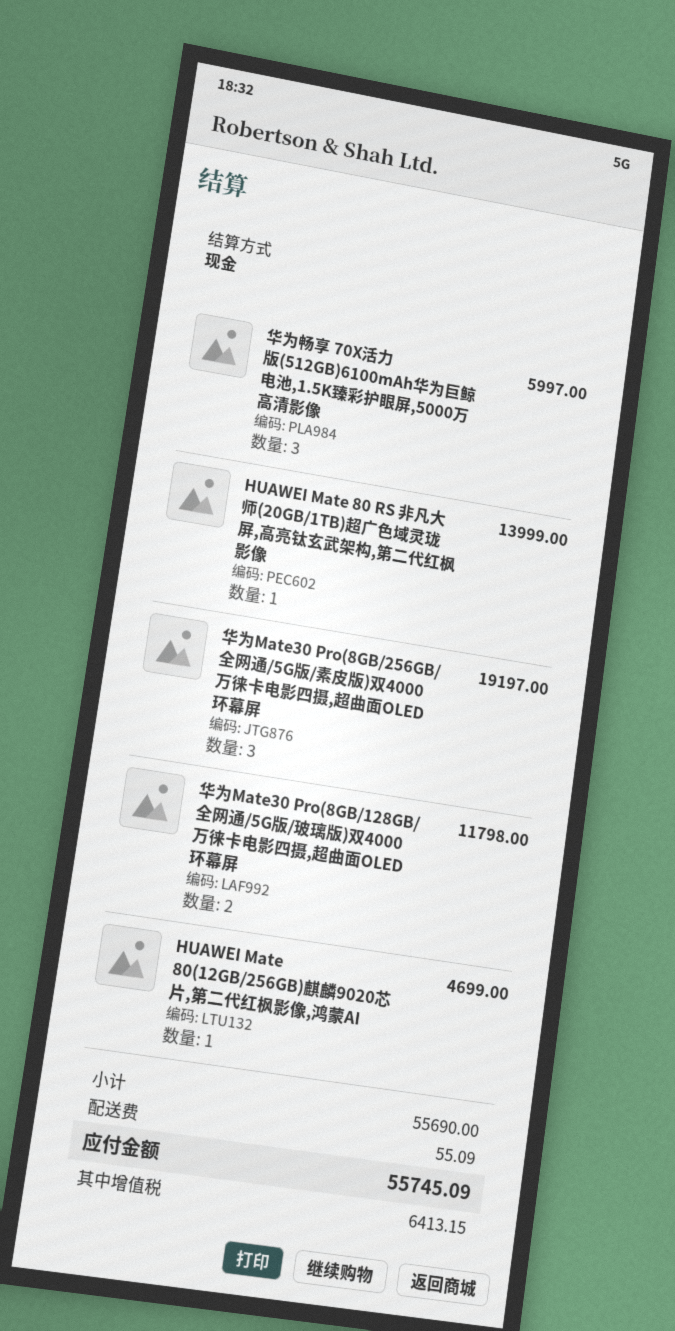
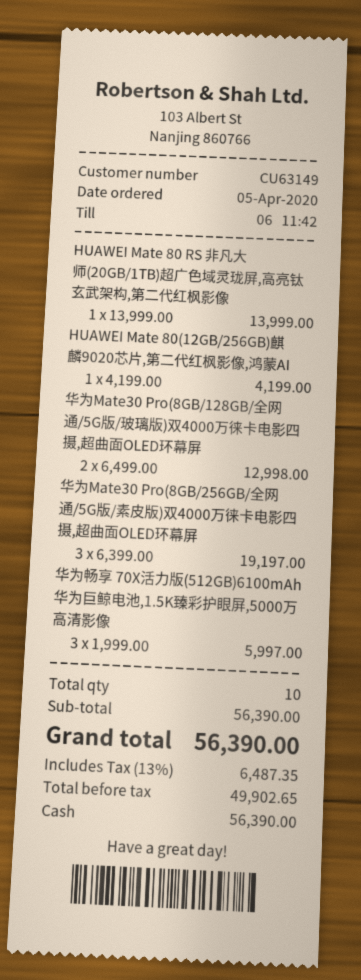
华为Mate30 Pro(8GB/128GB/全网通/5G版/玻璃版)双4000万徕卡电影四摄,超曲面OLED环幕屏: 2 for 11798.00 -> 2 for 12998.00
HUAWEI Mate 80(12GB/256GB)麒麟9020芯片,第二代红枫影像,鸿蒙AI: 1 for 4699.00 -> 1 for 4199.00
subtotal: 55690.00 -> 56390.00
shipping: 55.09 -> none
tax: 6413.15 -> 6487.35
total: 55745.09 -> 56390.00

